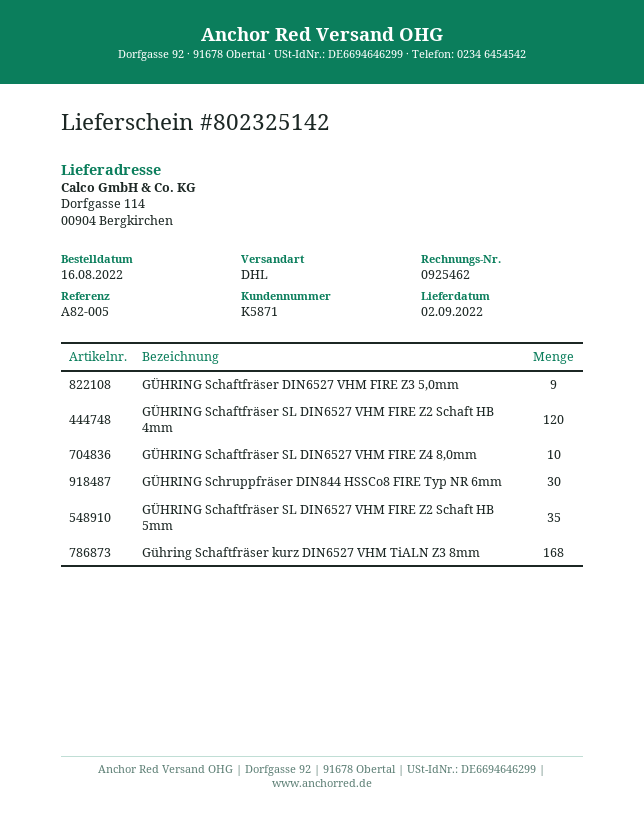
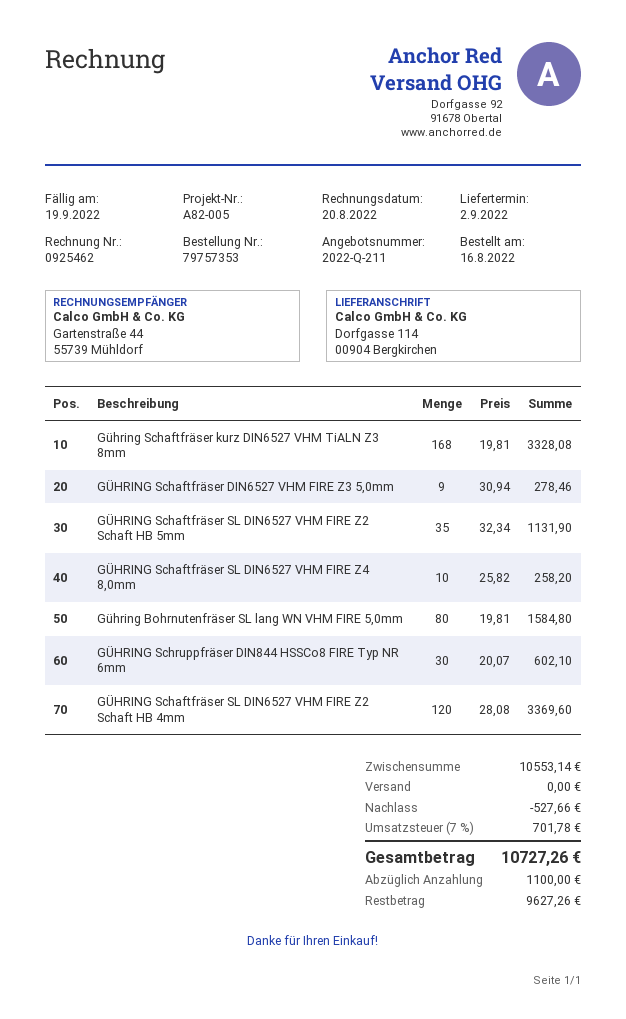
Gühring Bohrnutenfräser SL lang WN VHM FIRE 5,0mm: none -> 80

